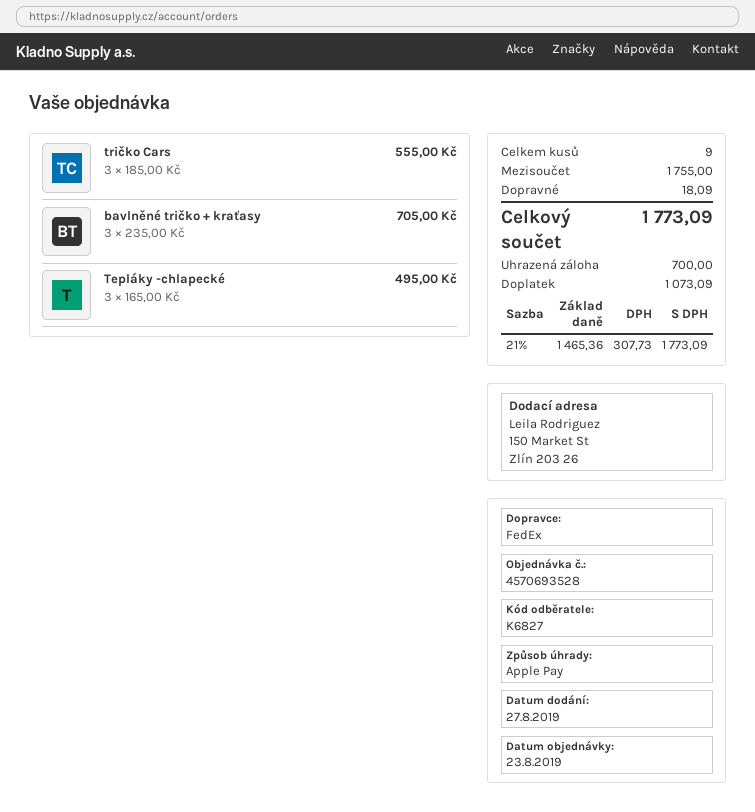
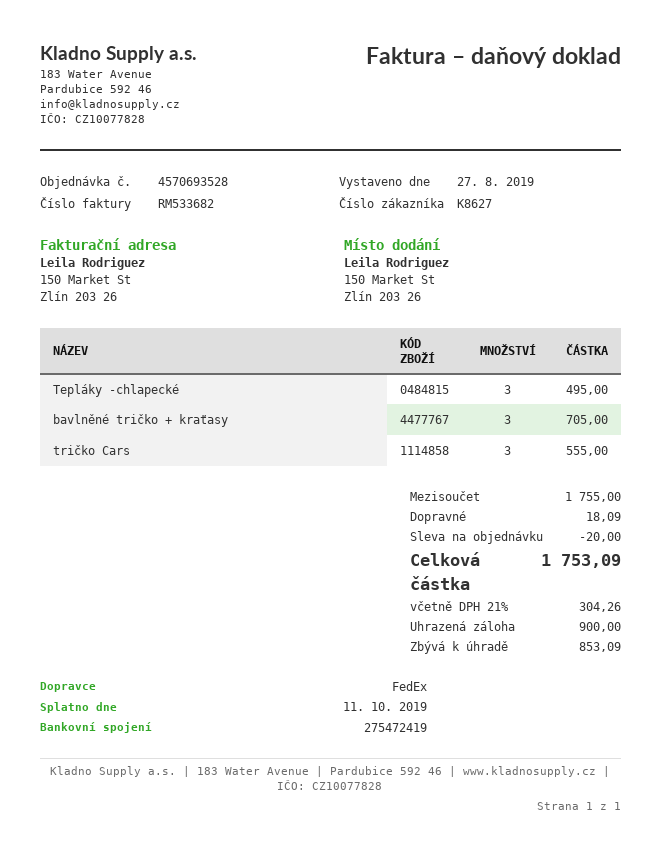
customer number: K6827 -> K8627
discount: none -> 20.00
tax: 21% = 307.73 -> 21% = 304.26
total: 1773.09 -> 1753.09
deposit: 700.00 -> 900.00
balance: 1073.09 -> 853.09

